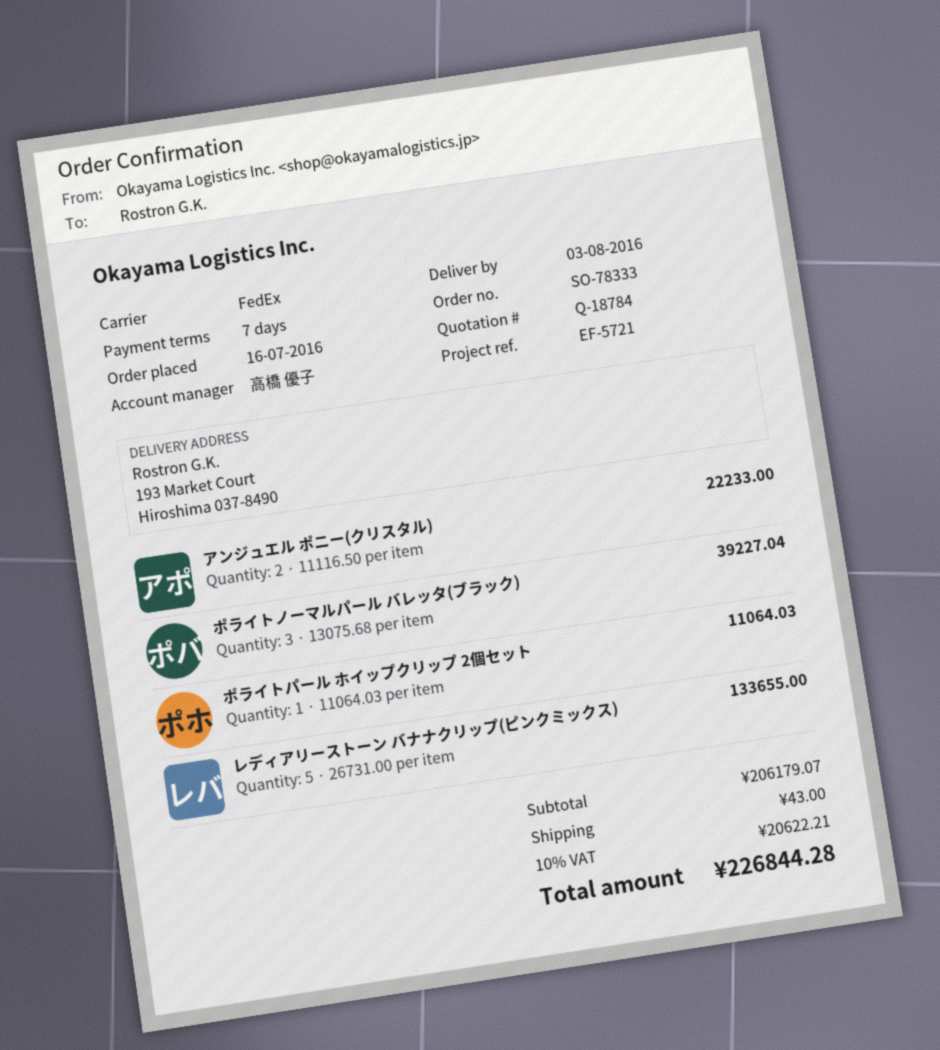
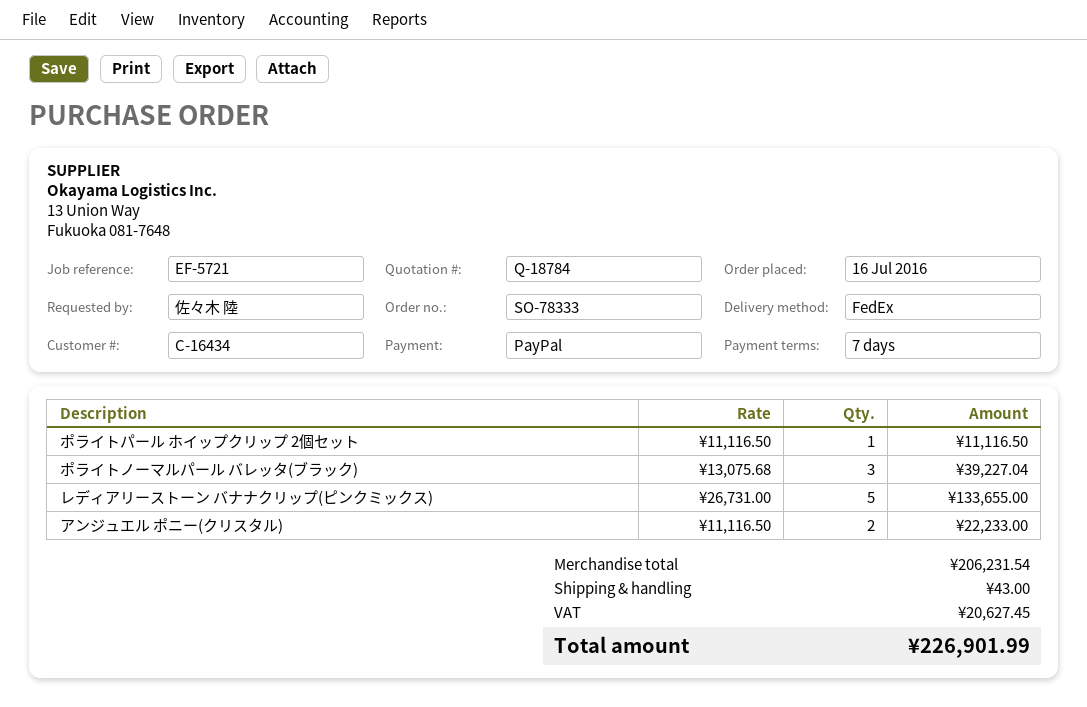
ポライトパール ホイップクリップ 2個セット: 1 x 11064.03 = 11064.03 -> 1 x 11116.50 = 11116.50
subtotal: 206179.07 -> 206231.54
tax: 20622.21 -> 20627.45
total: 226844.28 -> 226901.99

